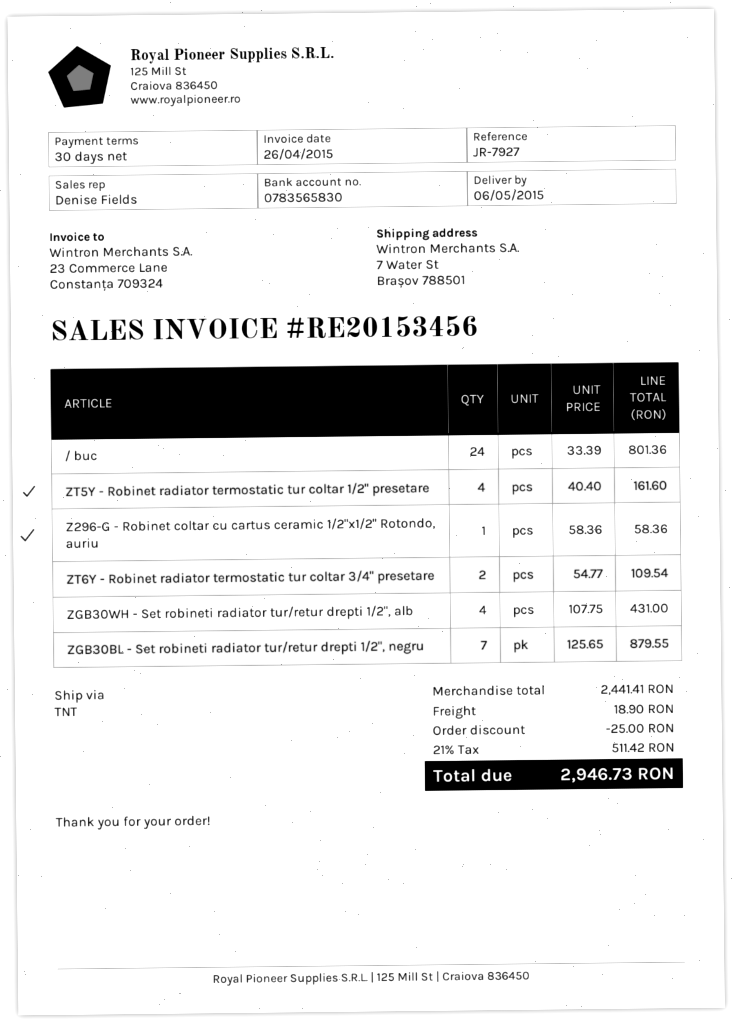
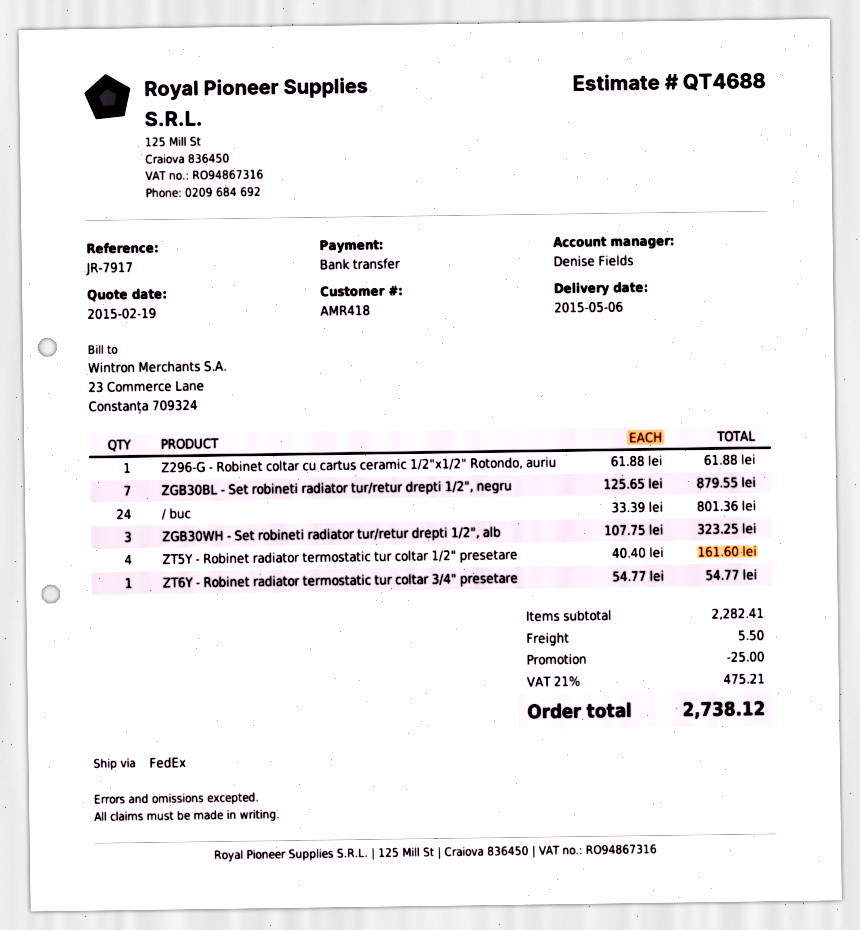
reference: JR-7927 -> JR-7917
shipping method: TNT -> FedEx
Z296-G - Robinet coltar cu cartus ceramic 1/2"x1/2" Rotondo, auriu: 1 x 58.36 = 58.36 -> 1 x 61.88 = 61.88
ZT6Y - Robinet radiator termostatic tur coltar 3/4" presetare: 2 x 54.77 = 109.54 -> 1 x 54.77 = 54.77
ZGB30WH - Set robineti radiator tur/retur drepti 1/2", alb: 4 x 107.75 = 431.00 -> 3 x 107.75 = 323.25
subtotal: 2441.41 -> 2282.41
shipping: 18.90 -> 5.50
tax: 21% = 511.42 -> 21% = 475.21
total: 2946.73 -> 2738.12

